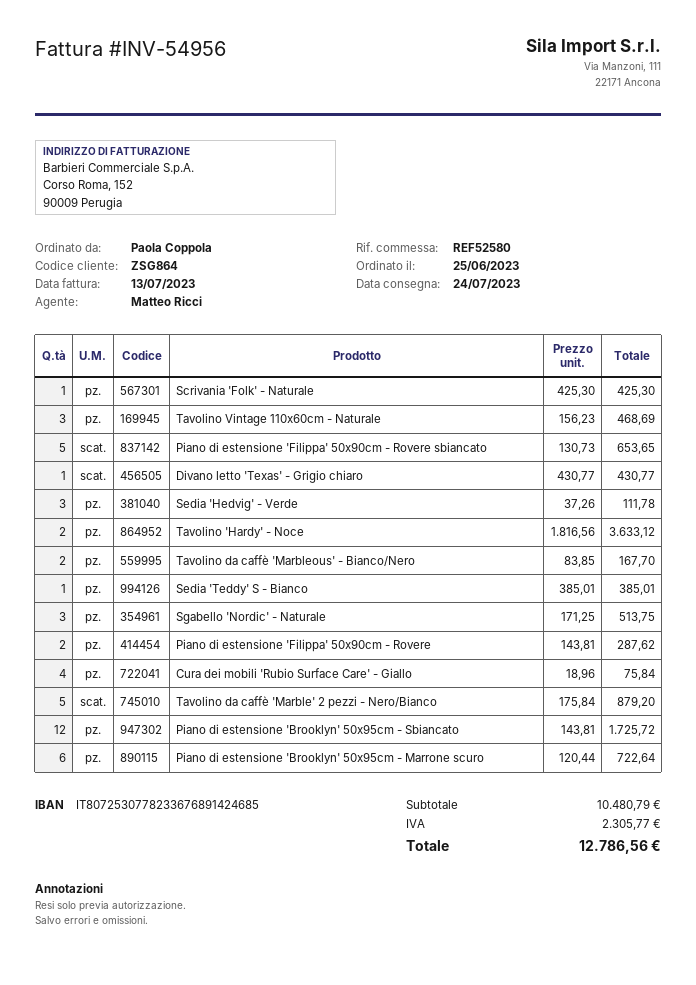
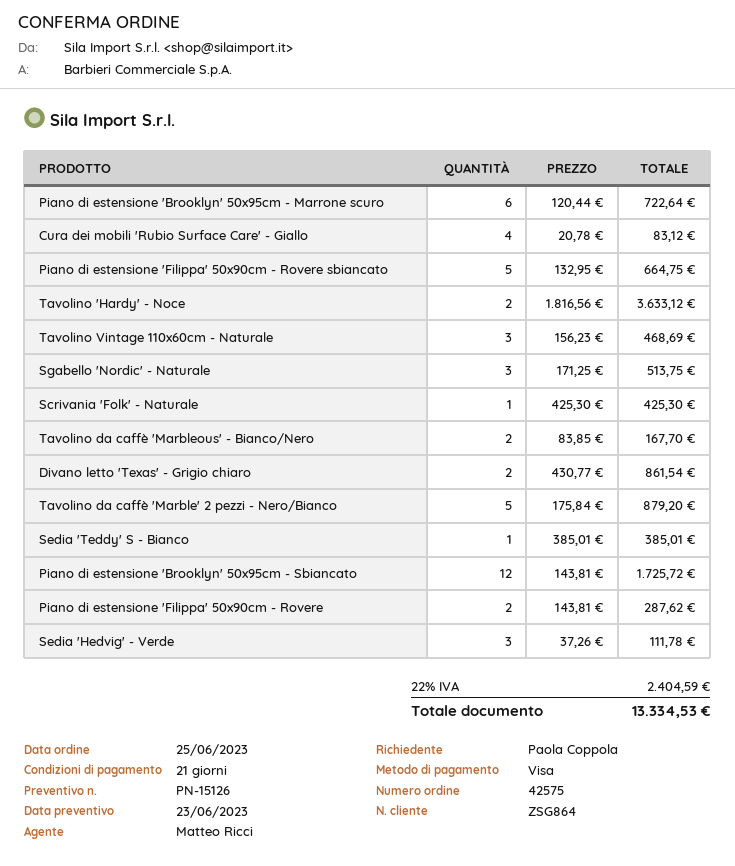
Piano di estensione 'Filippa' 50x90cm - Rovere sbiancato: 5 x 130.73 = 653.65 -> 5 x 132.95 = 664.75
Divano letto 'Texas' - Grigio chiaro: 1 x 430.77 = 430.77 -> 2 x 430.77 = 861.54
Cura dei mobili 'Rubio Surface Care' - Giallo: 4 x 18.96 = 75.84 -> 4 x 20.78 = 83.12
tax: 2305.77 -> 2404.59
total: 12786.56 -> 13334.53

